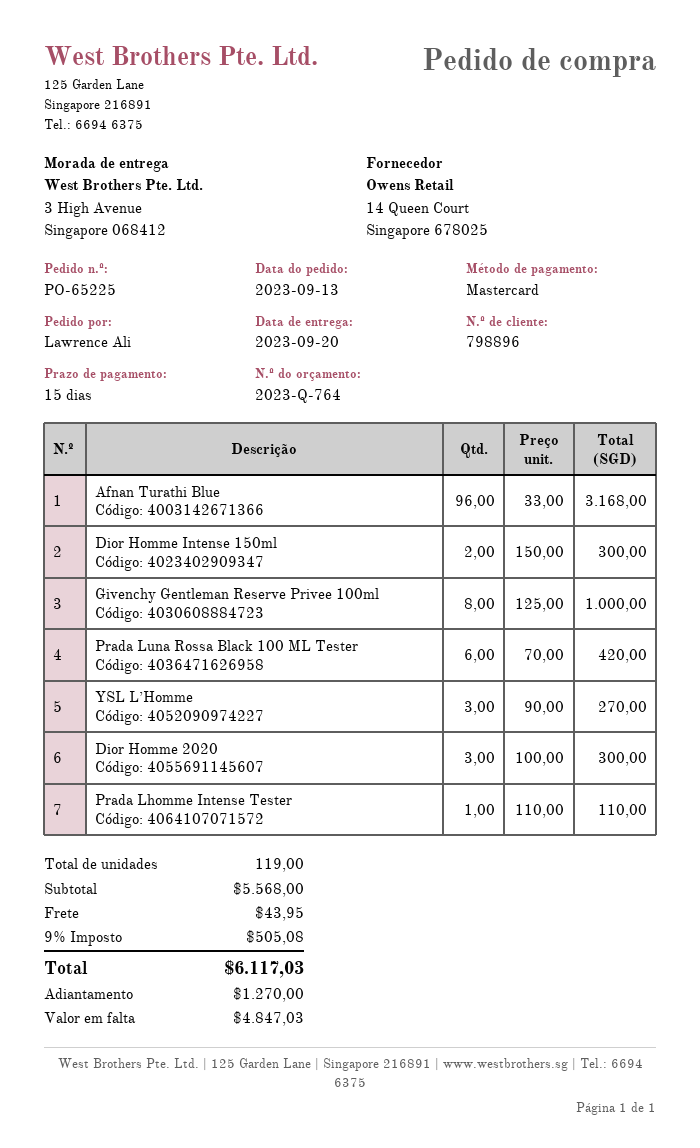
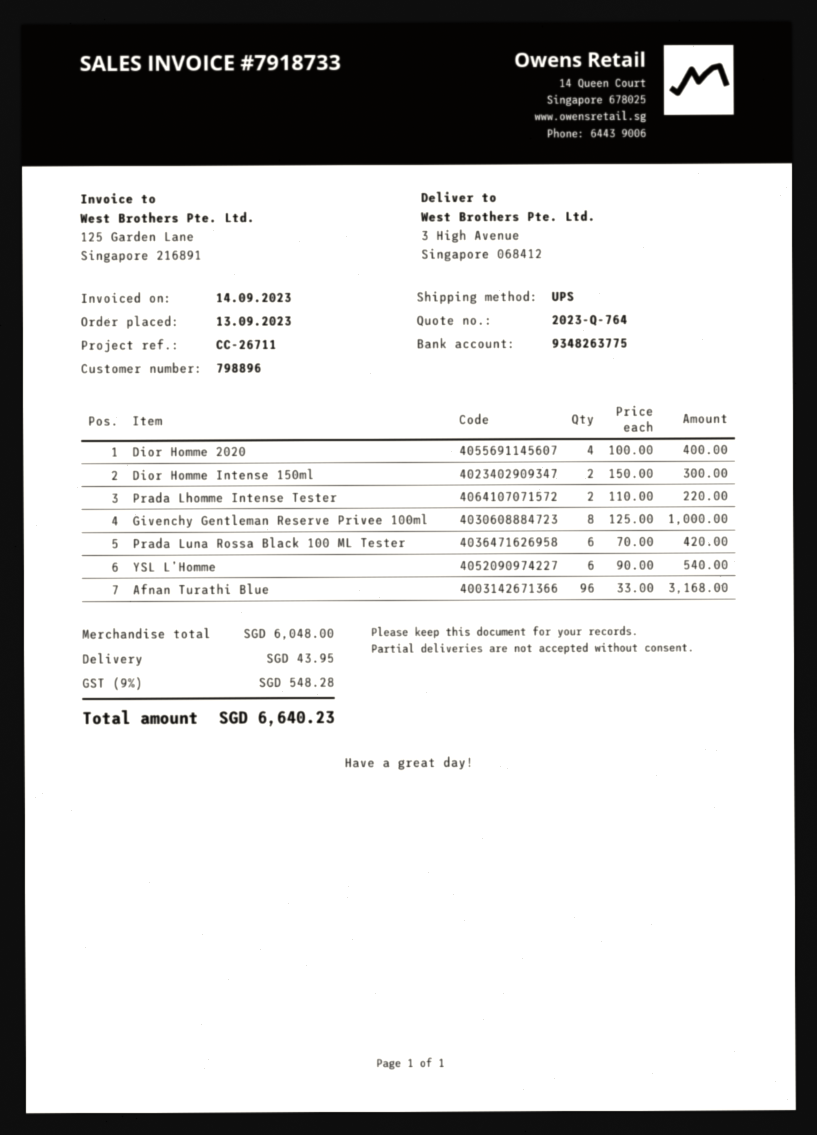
YSL L’Homme: 3 x 90.00 = 270.00 -> 6 x 90.00 = 540.00
Dior Homme 2020: 3 x 100.00 = 300.00 -> 4 x 100.00 = 400.00
Prada Lhomme Intense Tester: 1 x 110.00 = 110.00 -> 2 x 110.00 = 220.00
subtotal: 5568.00 -> 6048.00
tax: 9% = 505.08 -> 9% = 548.28
total: 6117.03 -> 6640.23

